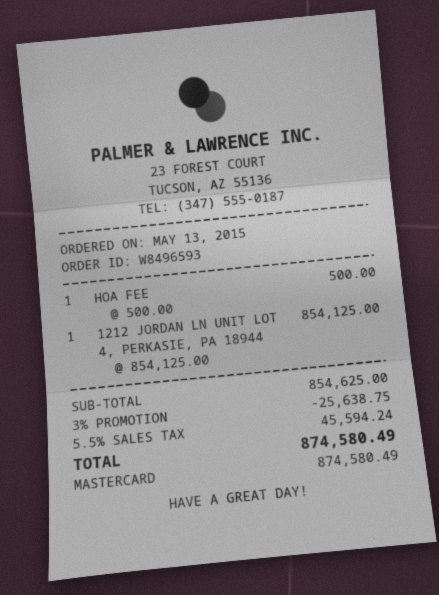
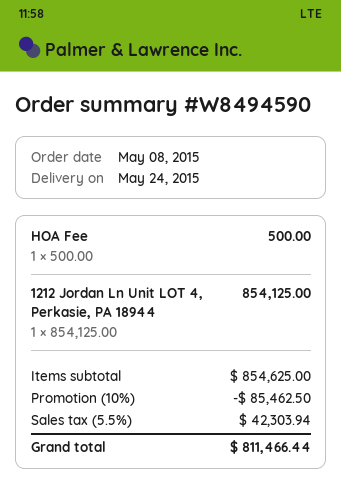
order number: W8496593 -> W8494590
order date: 2015-05-13 -> 2015-05-08
discount: 3% = 25638.75 -> 10% = 85462.50
tax: 5.5% = 45594.24 -> 5.5% = 42303.94
total: 874580.49 -> 811466.44

